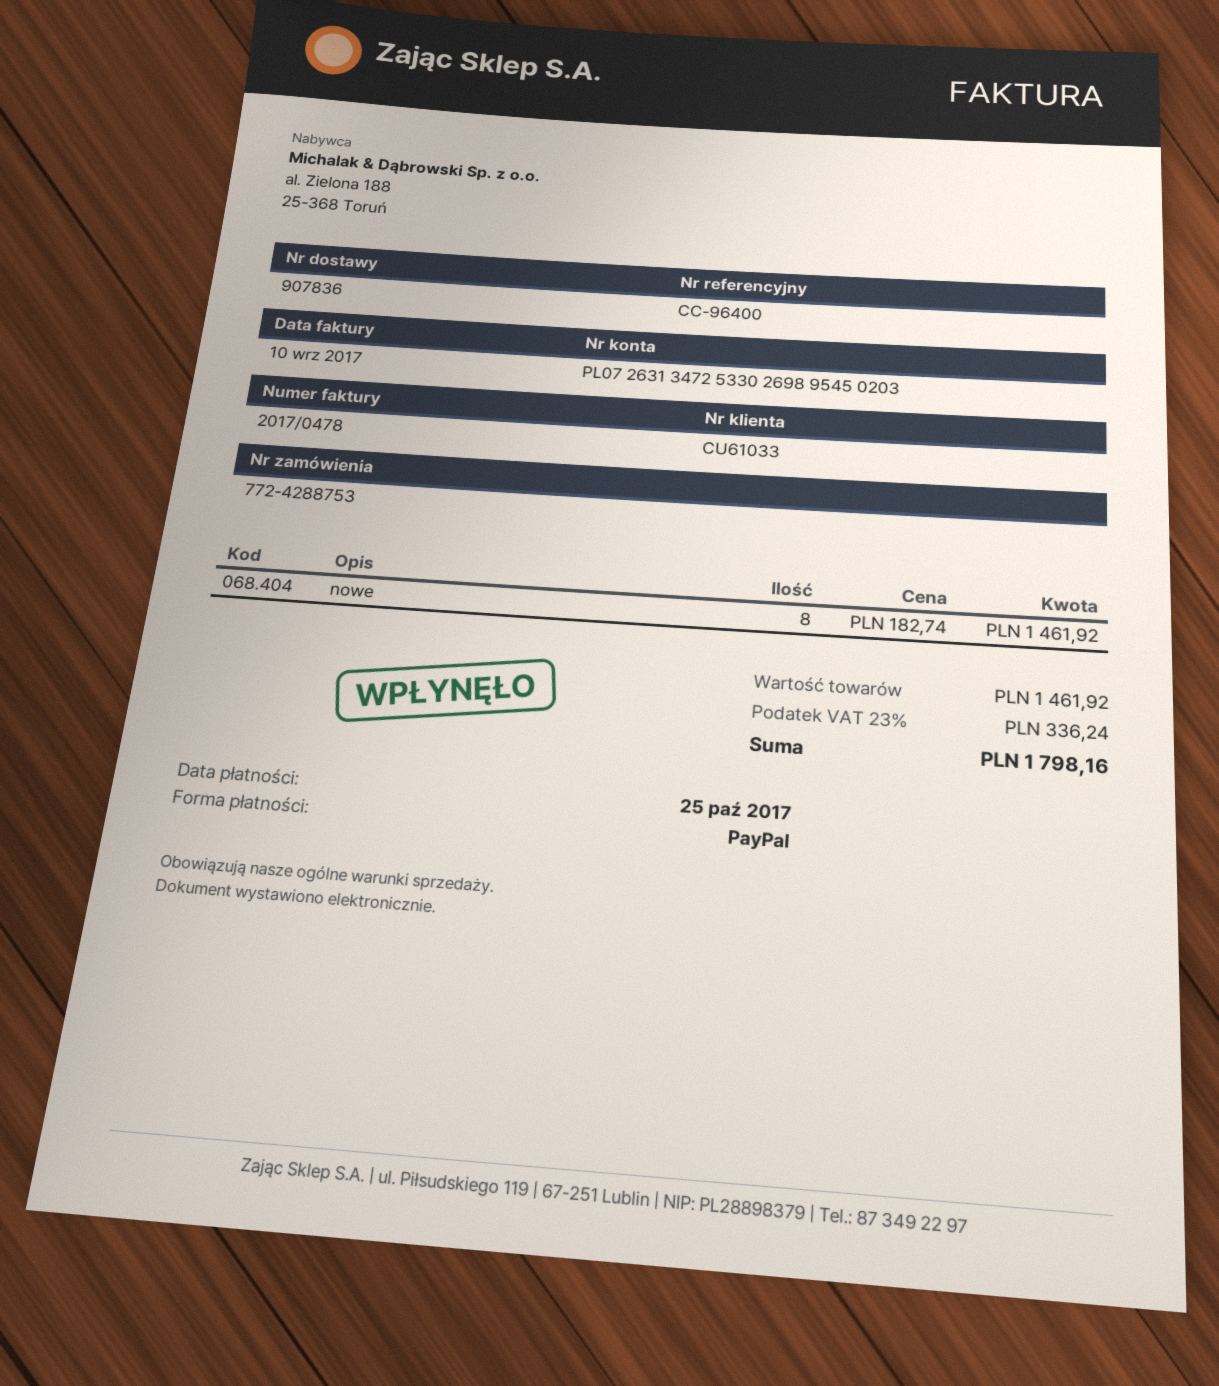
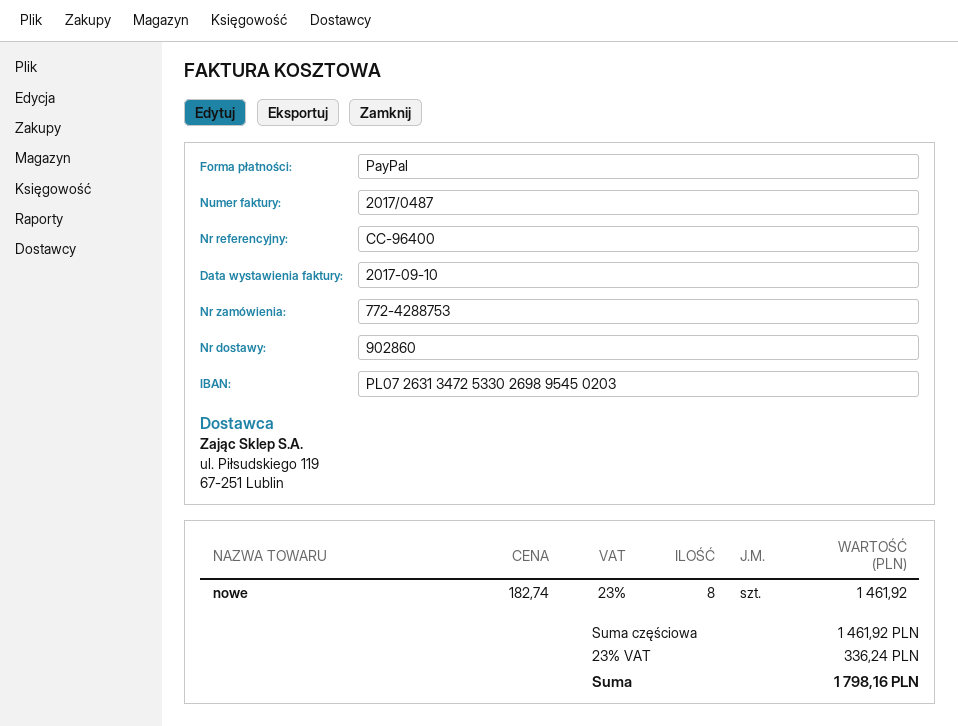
delivery note number: 907836 -> 902860
invoice number: 2017/0478 -> 2017/0487

